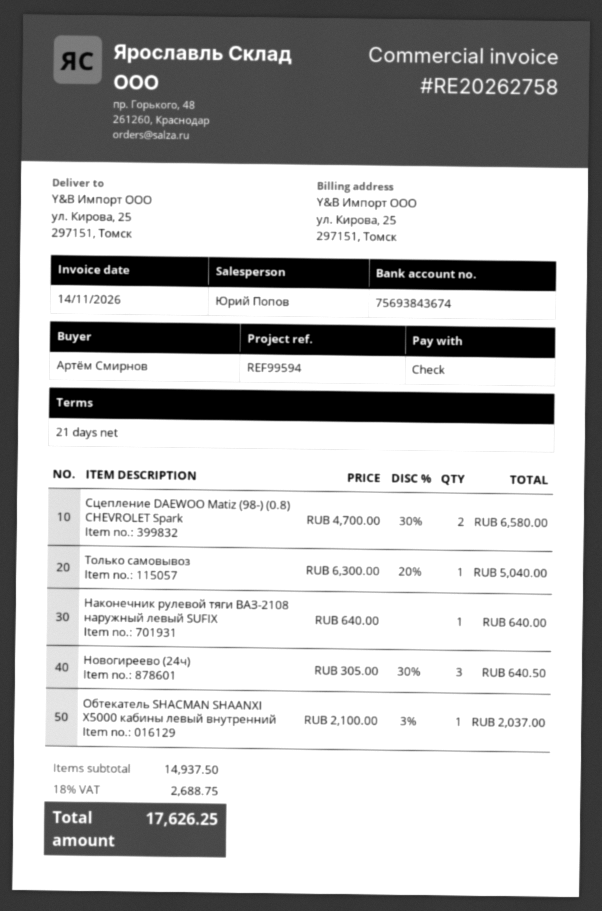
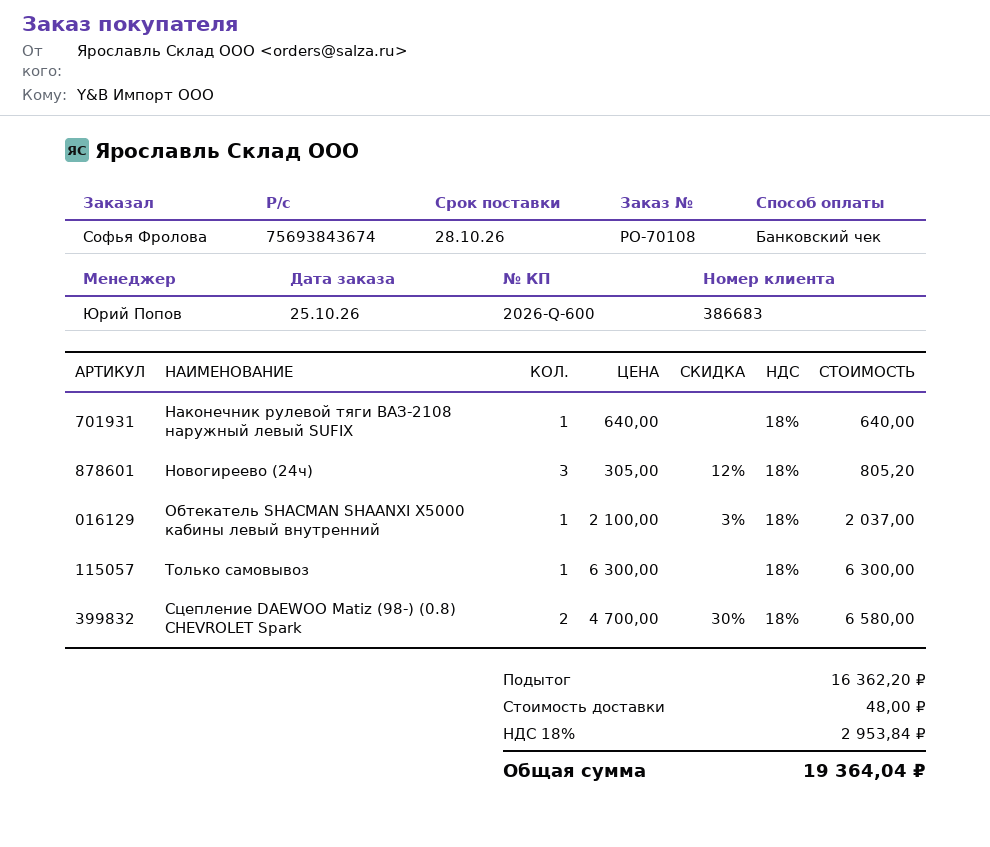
ordered by: Артём Смирнов -> Софья Фролова
Только самовывоз: 1 x 6300.00 - 20% = 5040.00 -> 1 x 6300.00 = 6300.00
Новогиреево (24ч): 3 x 305.00 - 30% = 640.50 -> 3 x 305.00 - 12% = 805.20
subtotal: 14937.50 -> 16362.20
shipping: none -> 48.00
tax: 18% = 2688.75 -> 18% = 2953.84
total: 17626.25 -> 19364.04

